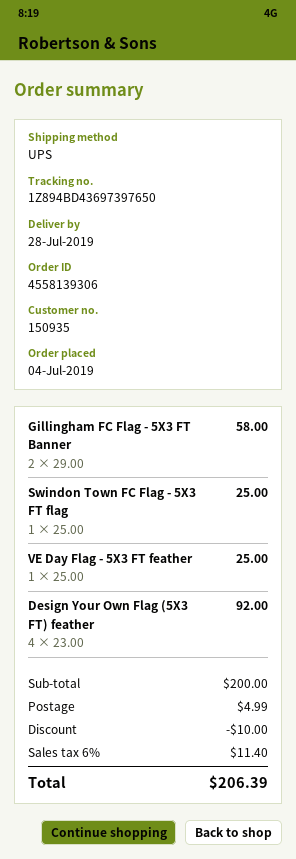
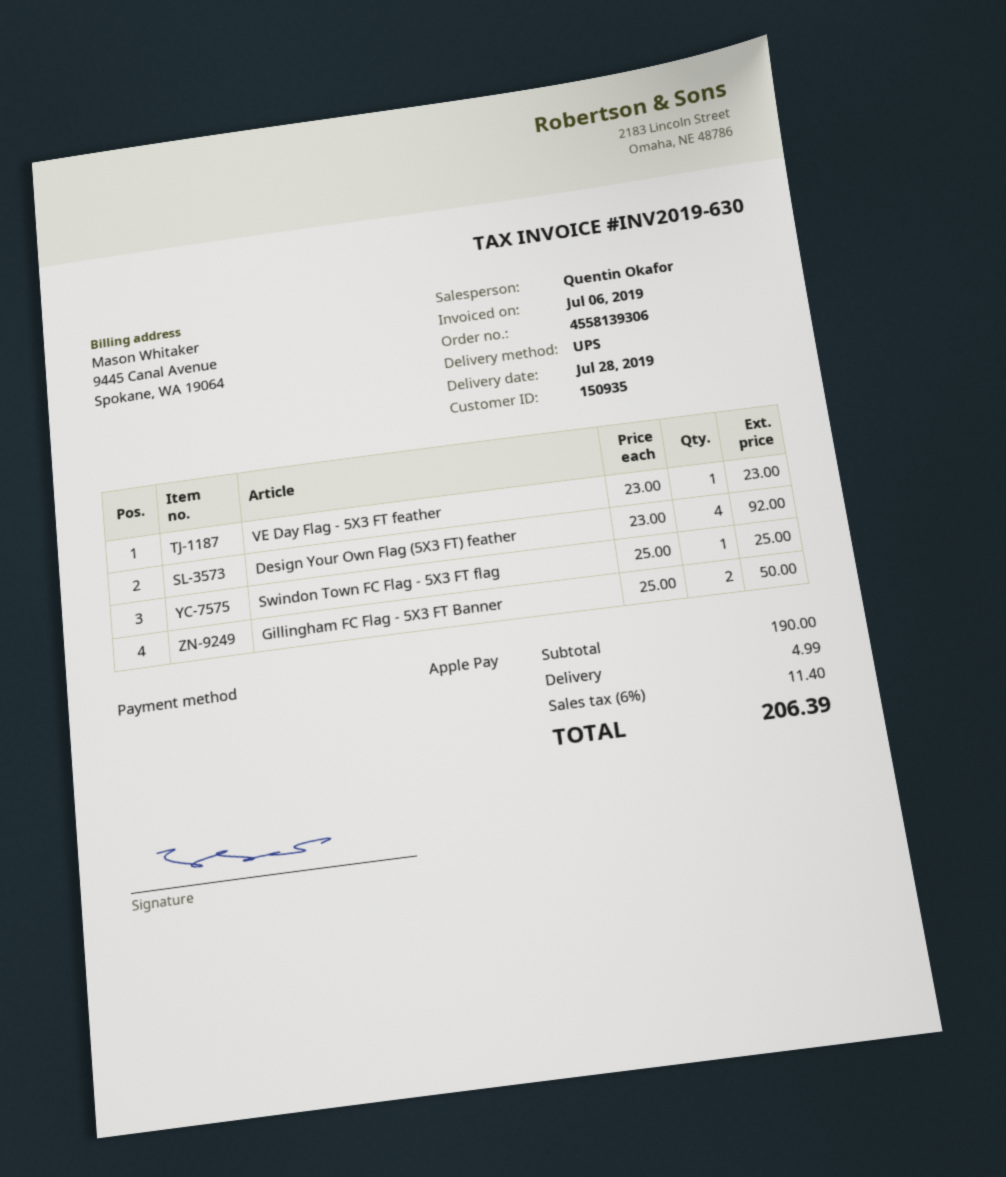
Gillingham FC Flag - 5X3 FT Banner: 2 x 29.00 = 58.00 -> 2 x 25.00 = 50.00
VE Day Flag - 5X3 FT feather: 1 x 25.00 = 25.00 -> 1 x 23.00 = 23.00
subtotal: 200.00 -> 190.00
discount: 10.00 -> none

